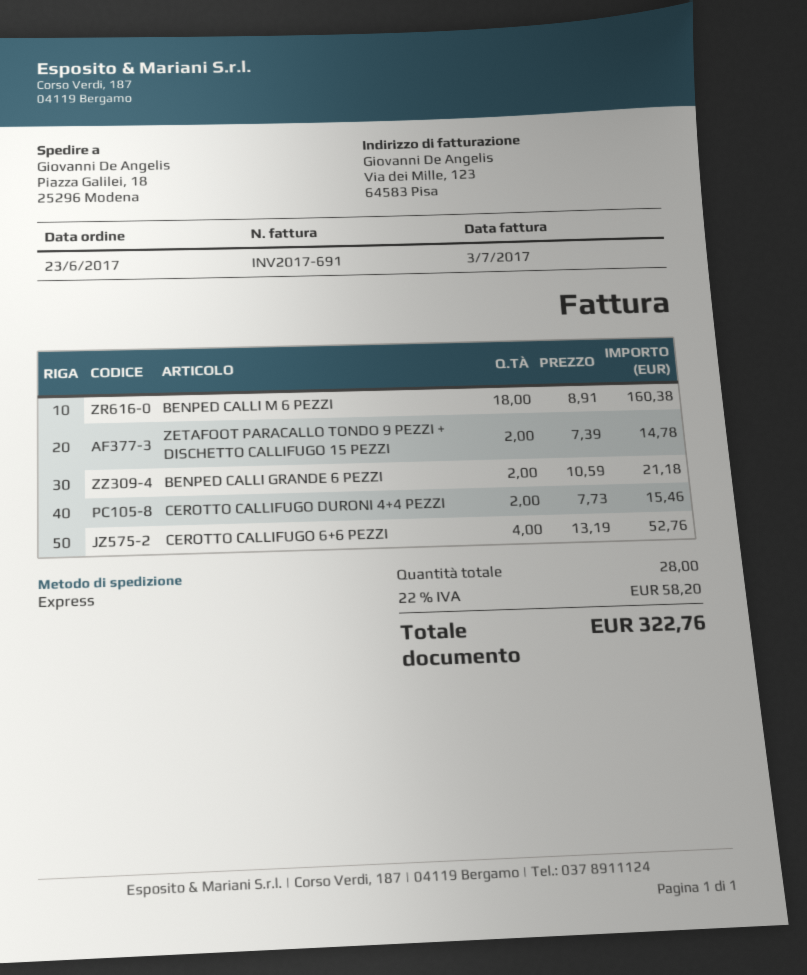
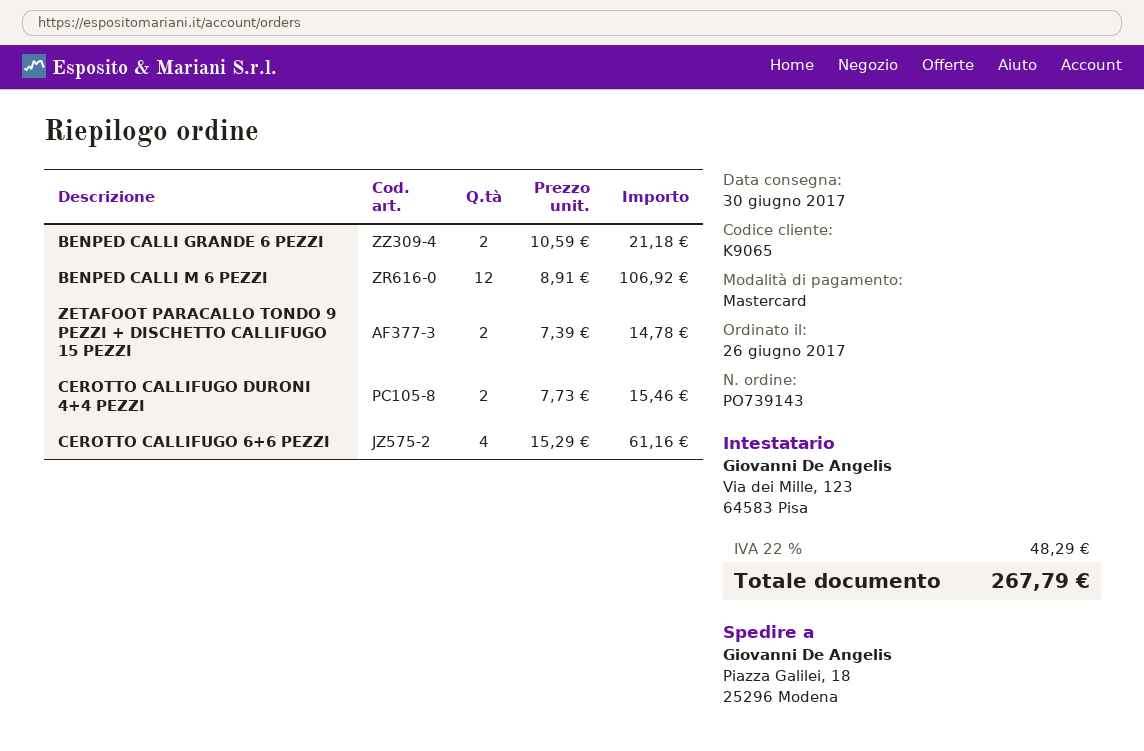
order date: 2017-06-23 -> 2017-06-26
BENPED CALLI M 6 PEZZI: 18 x 8.91 = 160.38 -> 12 x 8.91 = 106.92
CEROTTO CALLIFUGO 6+6 PEZZI: 4 x 13.19 = 52.76 -> 4 x 15.29 = 61.16
tax: 22% = 58.20 -> 22% = 48.29
total: 322.76 -> 267.79

